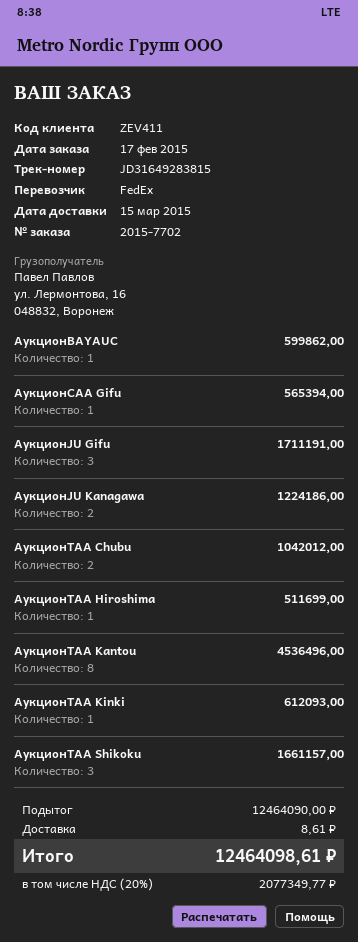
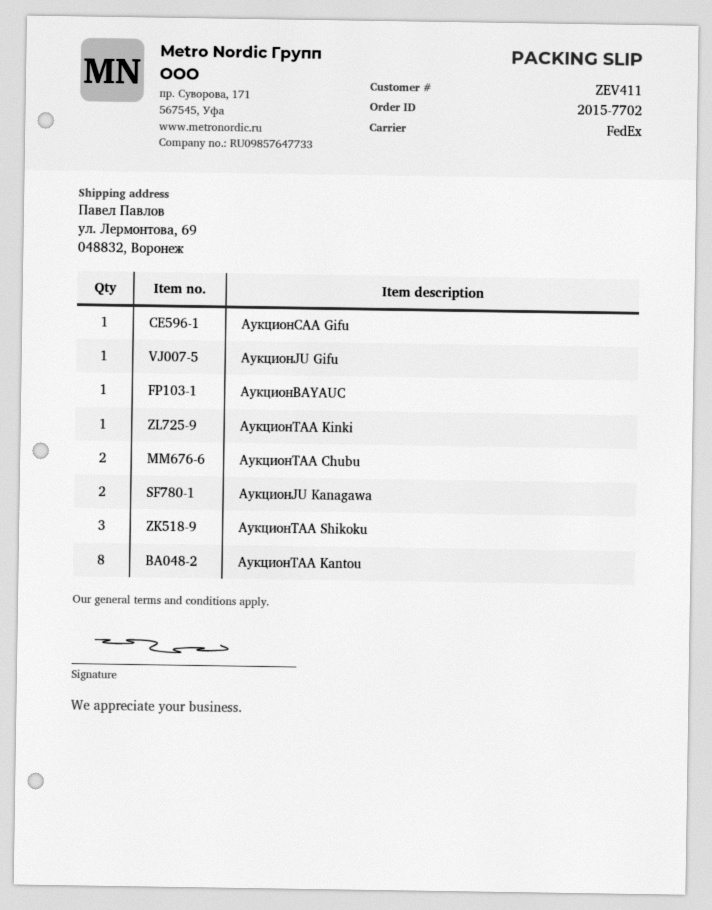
ship to: ул. Лермонтова, 16, 048832, Воронеж -> ул. Лермонтова, 69, 048832, Воронеж
АукционJU Gifu: 3 -> 1
АукционTAA Hiroshima: 1 -> none

